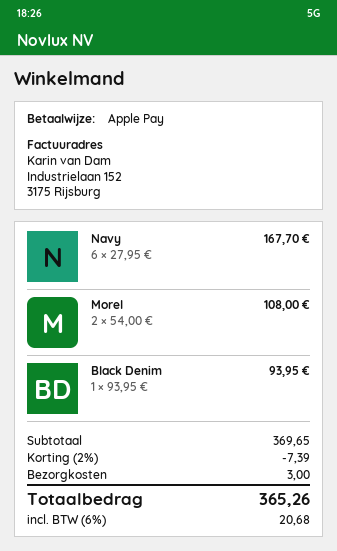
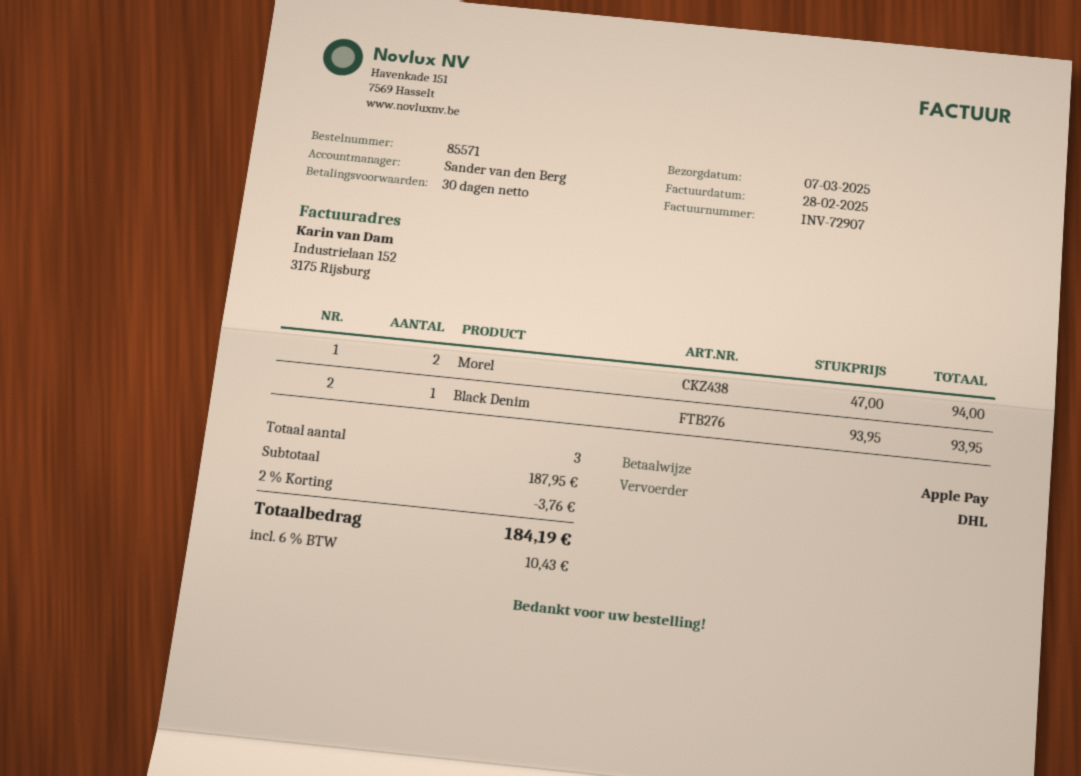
Navy: 6 x 27.95 = 167.70 -> none
Morel: 2 x 54.00 = 108.00 -> 2 x 47.00 = 94.00
subtotal: 369.65 -> 187.95
discount: 2% = 7.39 -> 2% = 3.76
shipping: 3.00 -> none
tax: 6% = 20.68 -> 6% = 10.43
total: 365.26 -> 184.19

